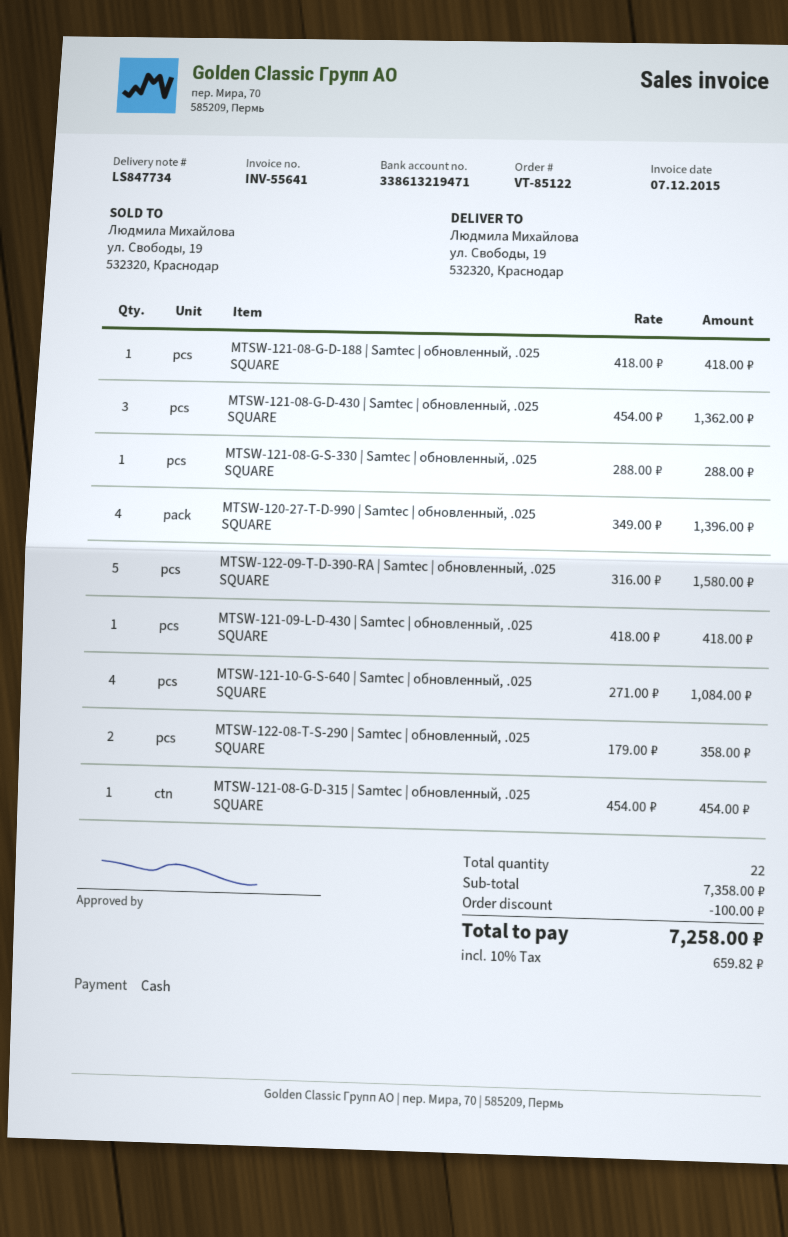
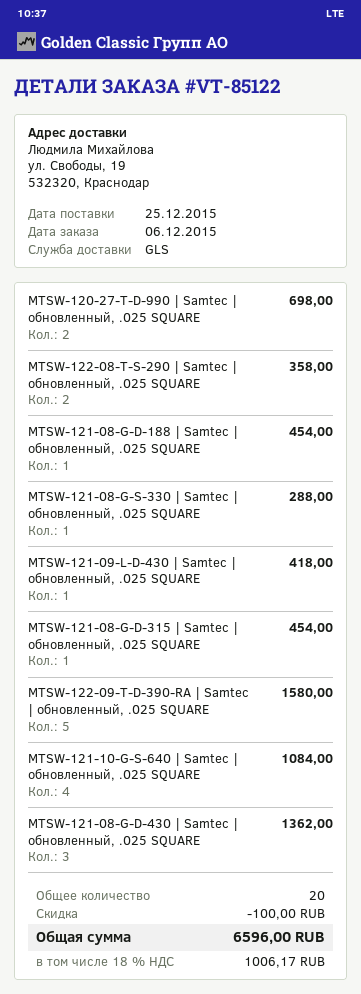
MTSW-121-08-G-D-188 | Samtec | обновленный, .025 SQUARE: 1 for 418.00 -> 1 for 454.00
MTSW-120-27-T-D-990 | Samtec | обновленный, .025 SQUARE: 4 for 1396.00 -> 2 for 698.00
total quantity: 22 -> 20
tax: 10% = 659.82 -> 18% = 1006.17
total: 7258.00 -> 6596.00

